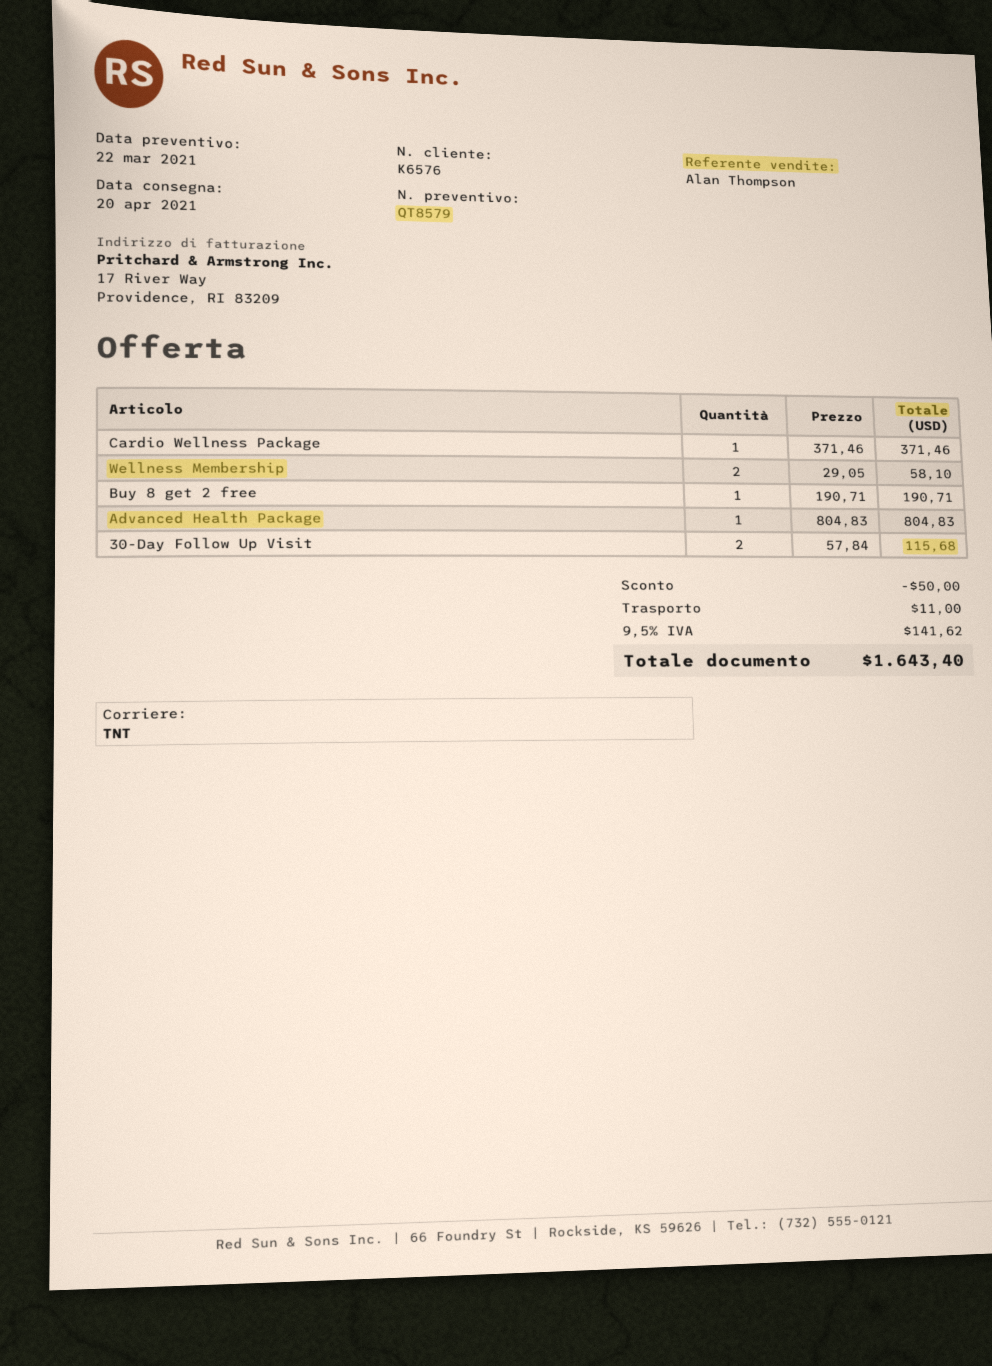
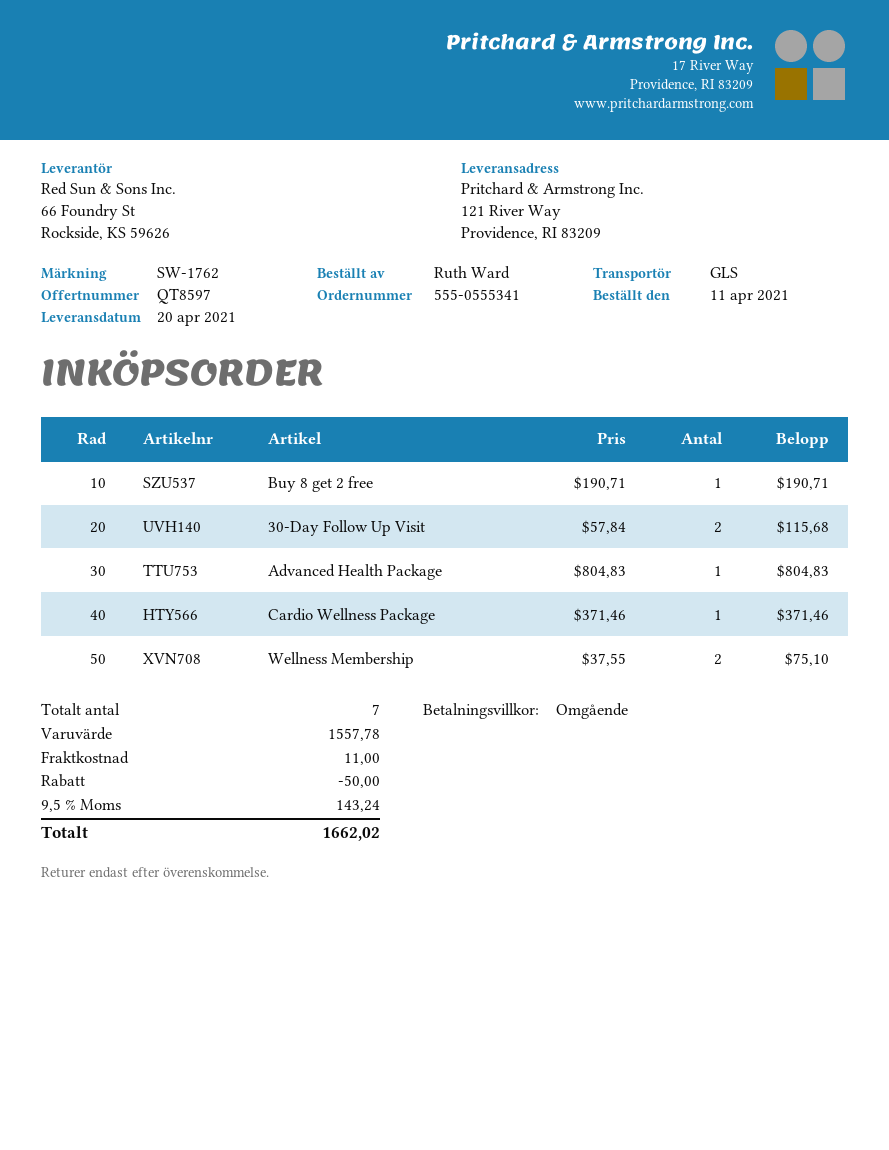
quote number: QT8579 -> QT8597
shipping method: TNT -> GLS
Wellness Membership: 2 x 29.05 = 58.10 -> 2 x 37.55 = 75.10
tax: 9.5% = 141.62 -> 9.5% = 143.24
total: 1643.40 -> 1662.02

